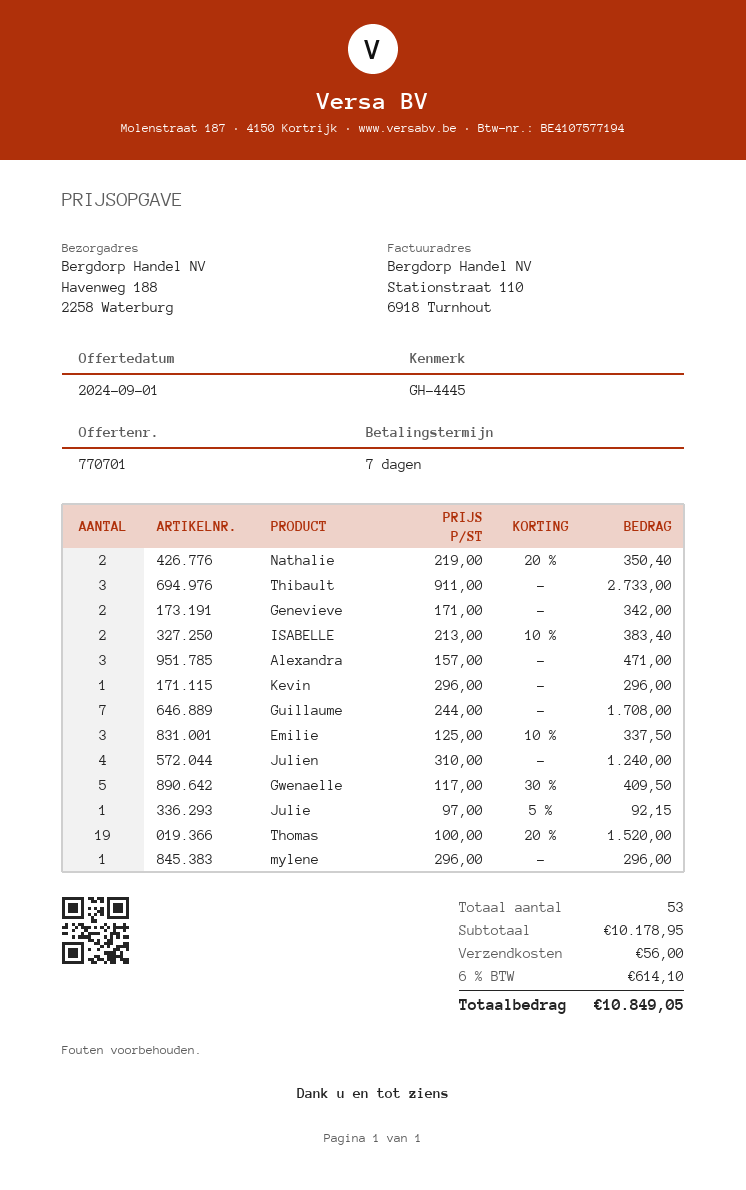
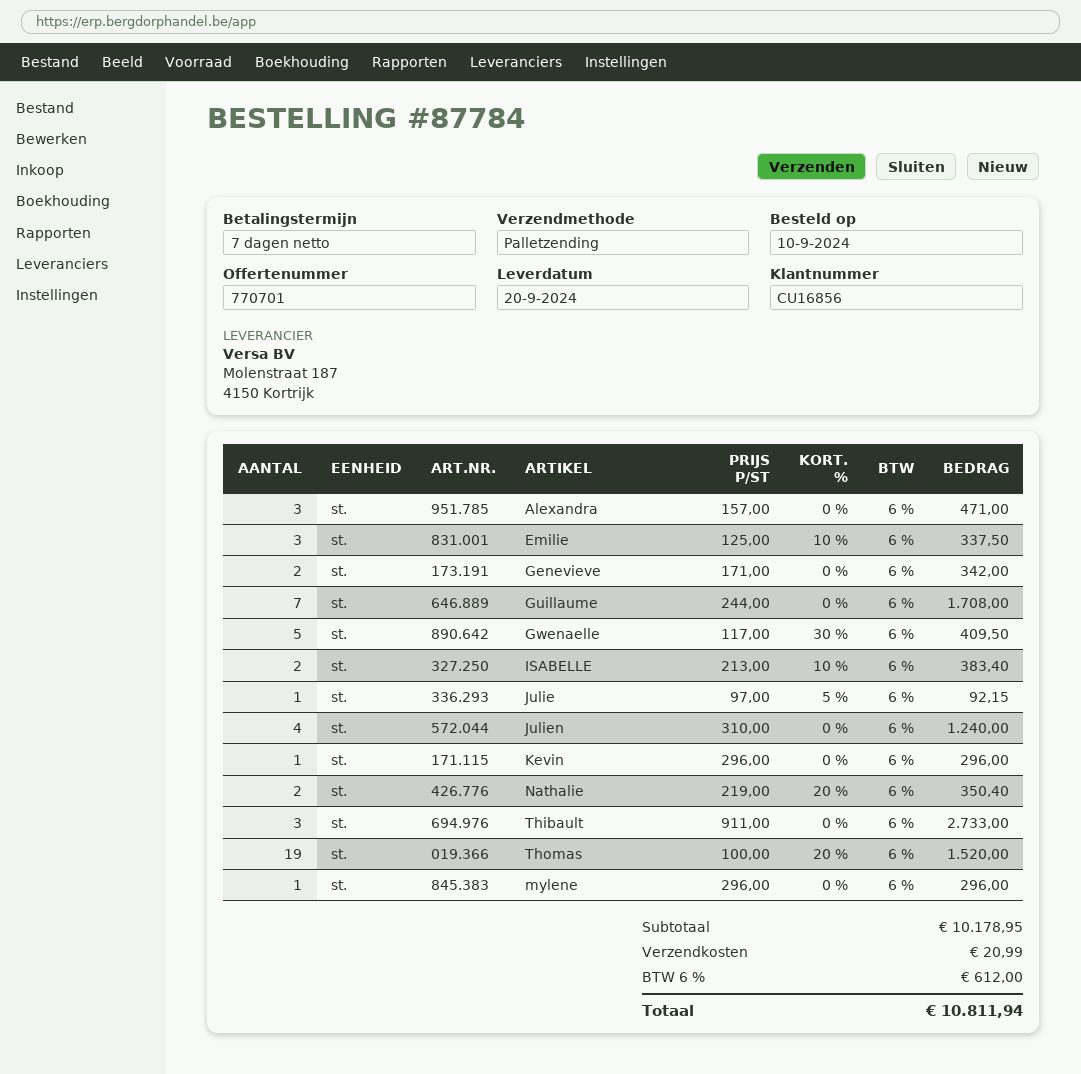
shipping: 56.00 -> 20.99
tax: 6% = 614.10 -> 6% = 612.00
total: 10849.05 -> 10811.94

